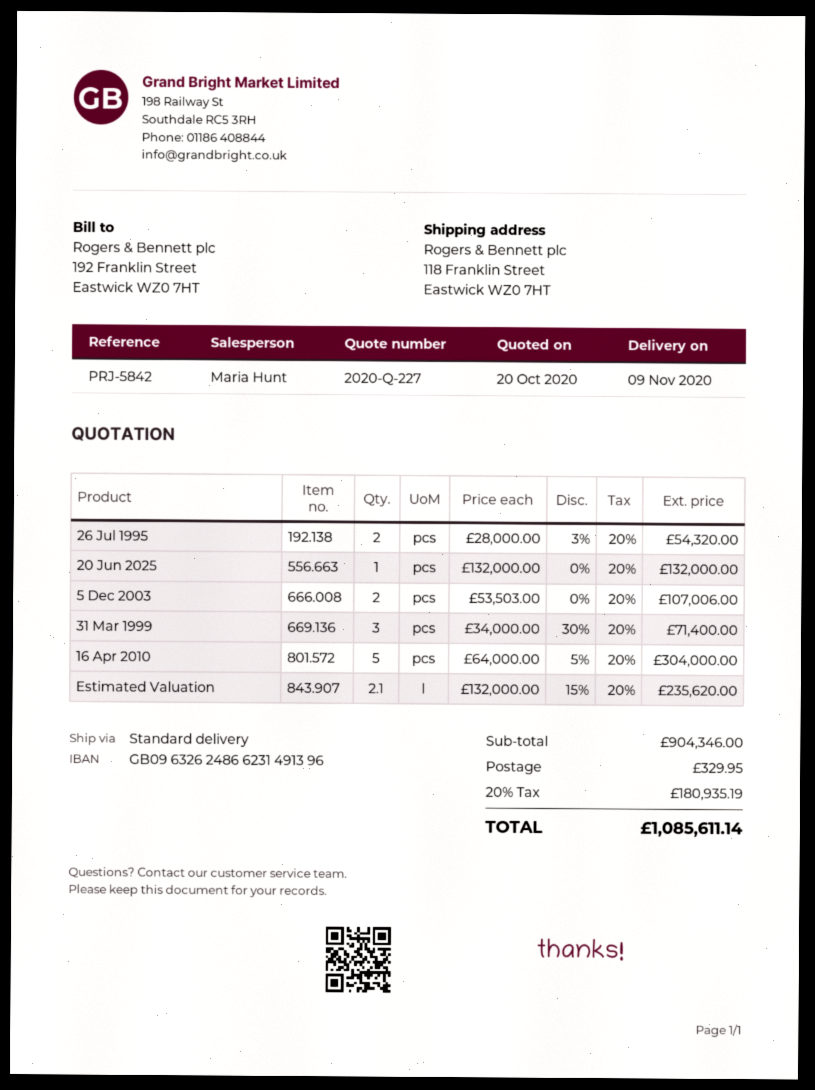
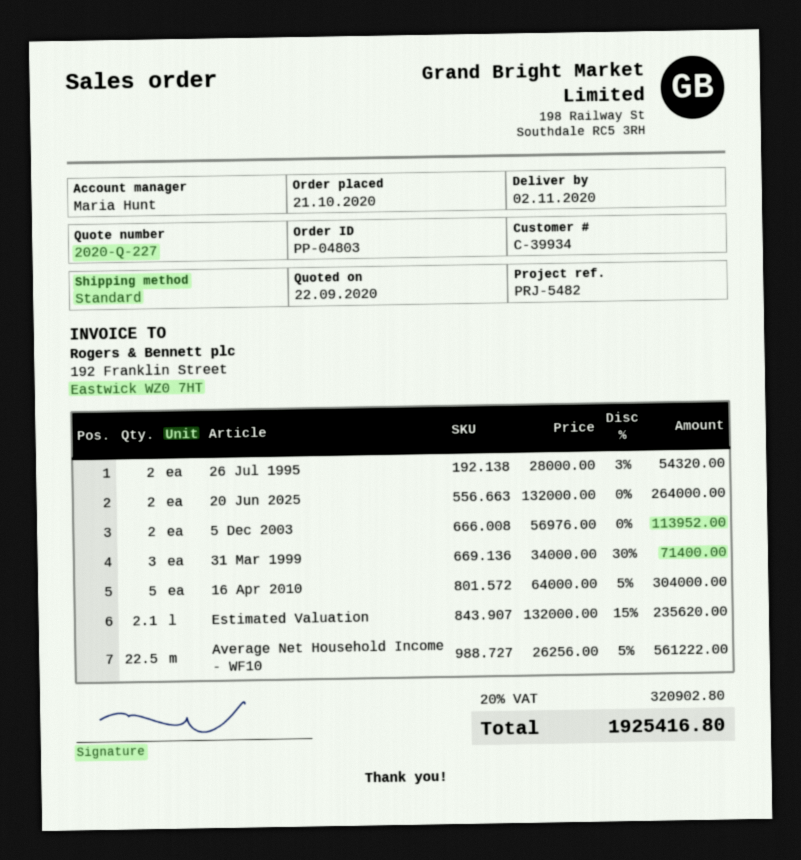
quote date: 2020-10-20 -> 2020-09-22
delivery date: 2020-11-09 -> 2020-11-02
reference: PRJ-5842 -> PRJ-5482
20 Jun 2025: 1 x 132000.00 = 132000.00 -> 2 x 132000.00 = 264000.00
5 Dec 2003: 2 x 53503.00 = 107006.00 -> 2 x 56976.00 = 113952.00
Average Net Household Income - WF10: none -> 22.5 x 26256.00 - 5% = 561222.00
shipping: 329.95 -> none
tax: 20% = 180935.19 -> 20% = 320902.80
total: 1085611.14 -> 1925416.80

